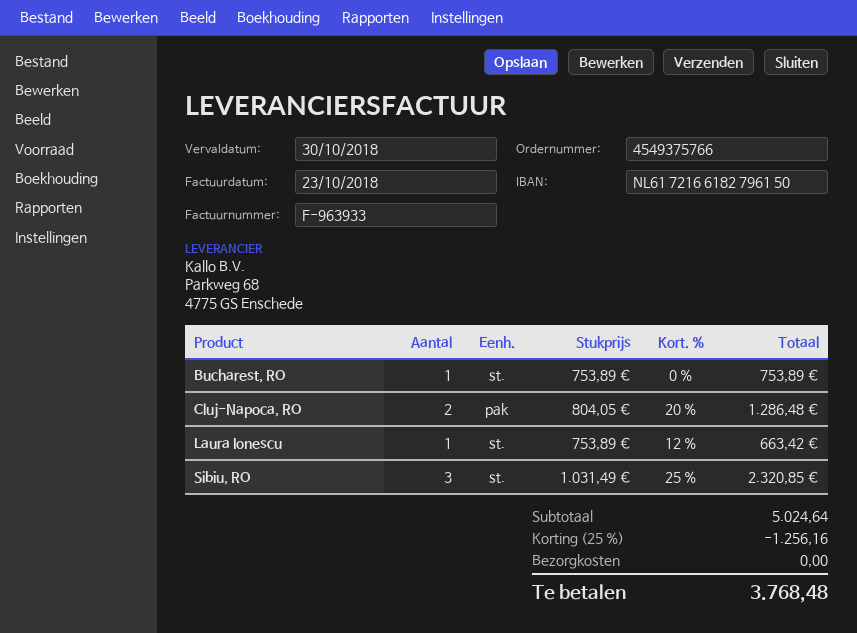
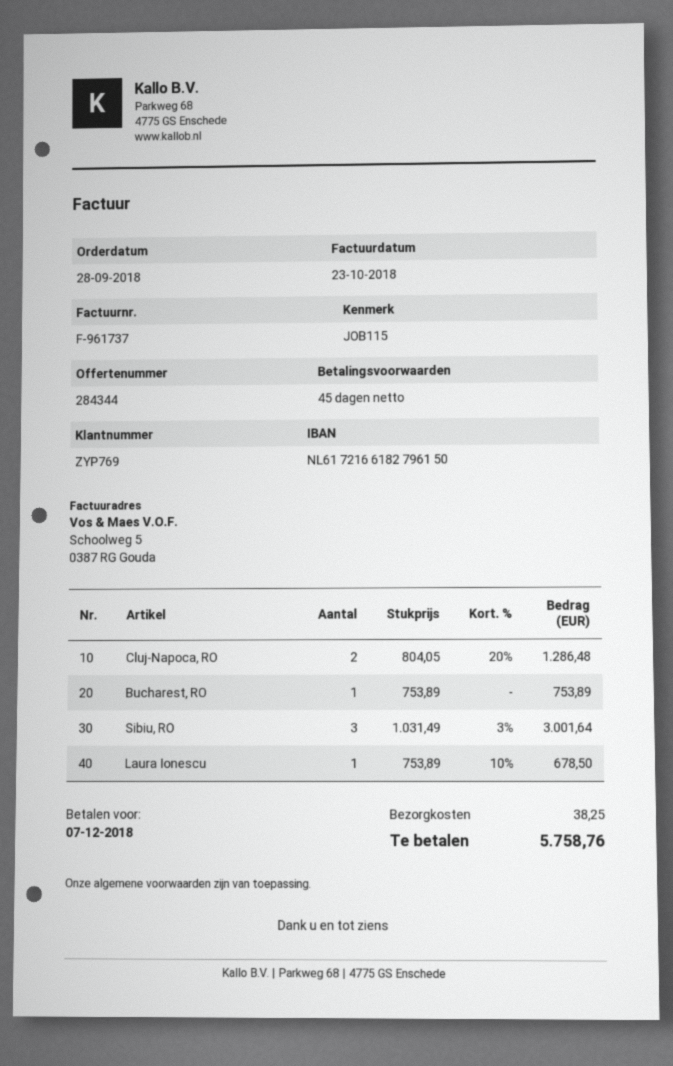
invoice number: F-963933 -> F-961737
due date: 2018-10-30 -> 2018-12-07
Laura Ionescu: 1 x 753.89 - 12% = 663.42 -> 1 x 753.89 - 10% = 678.50
Sibiu, RO: 3 x 1031.49 - 25% = 2320.85 -> 3 x 1031.49 - 3% = 3001.64
discount: 25% = 1256.16 -> none
shipping: 0.00 -> 38.25
total: 3768.48 -> 5758.76

